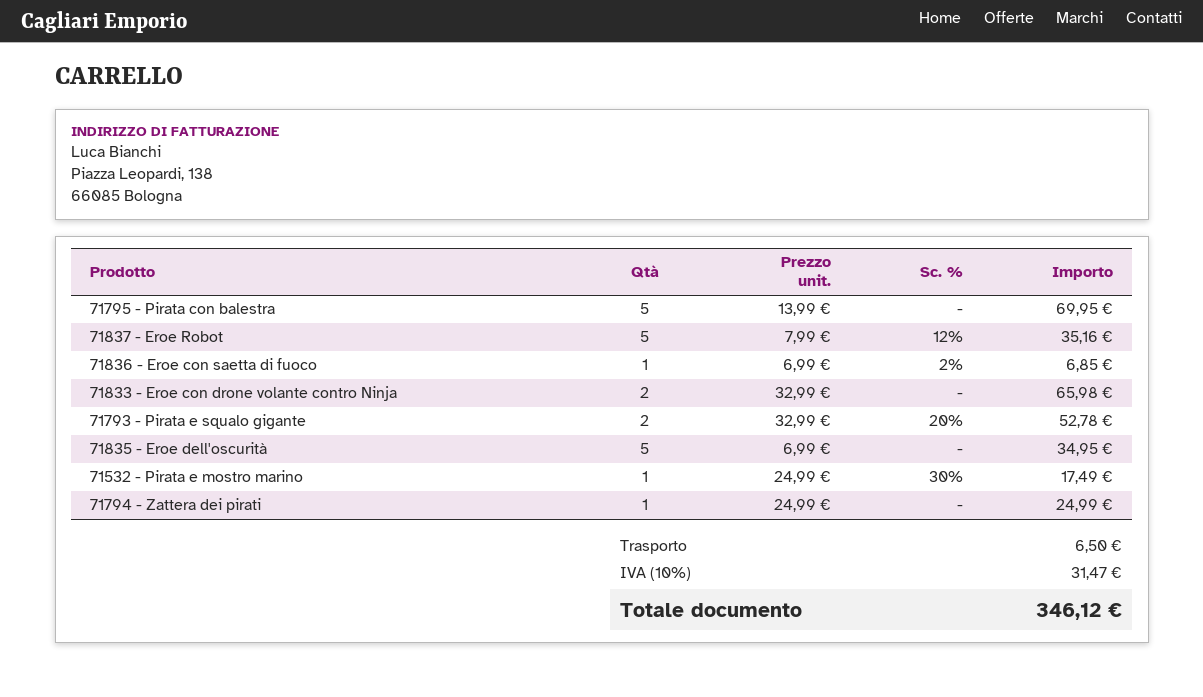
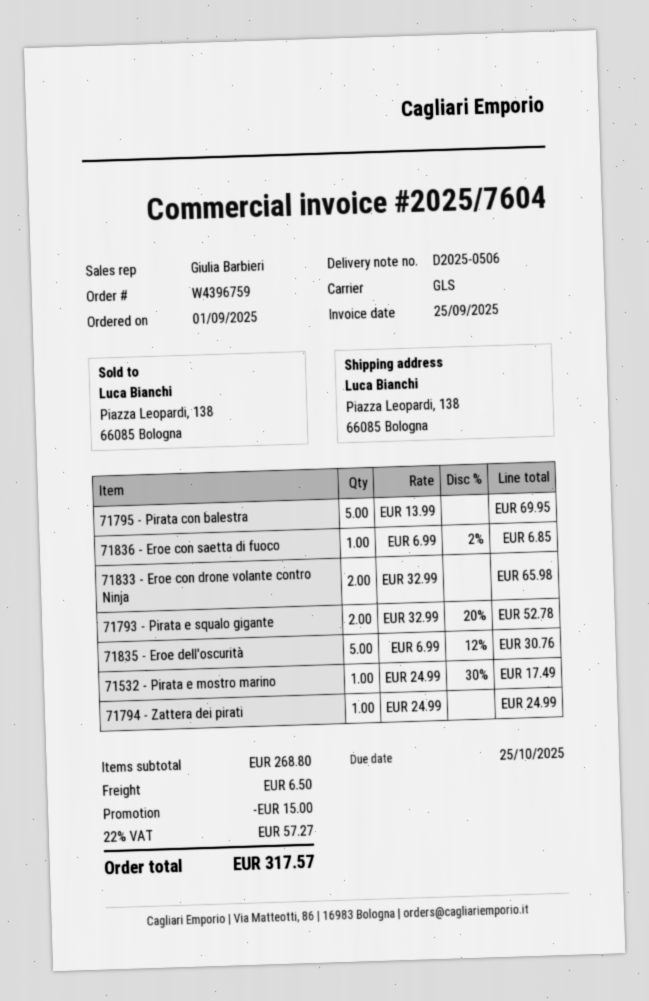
71837 - Eroe Robot: 5 x 7.99 - 12% = 35.16 -> none
71835 - Eroe dell'oscurità: 5 x 6.99 = 34.95 -> 5 x 6.99 - 12% = 30.76
discount: none -> 15.00
tax: 10% = 31.47 -> 22% = 57.27
total: 346.12 -> 317.57

